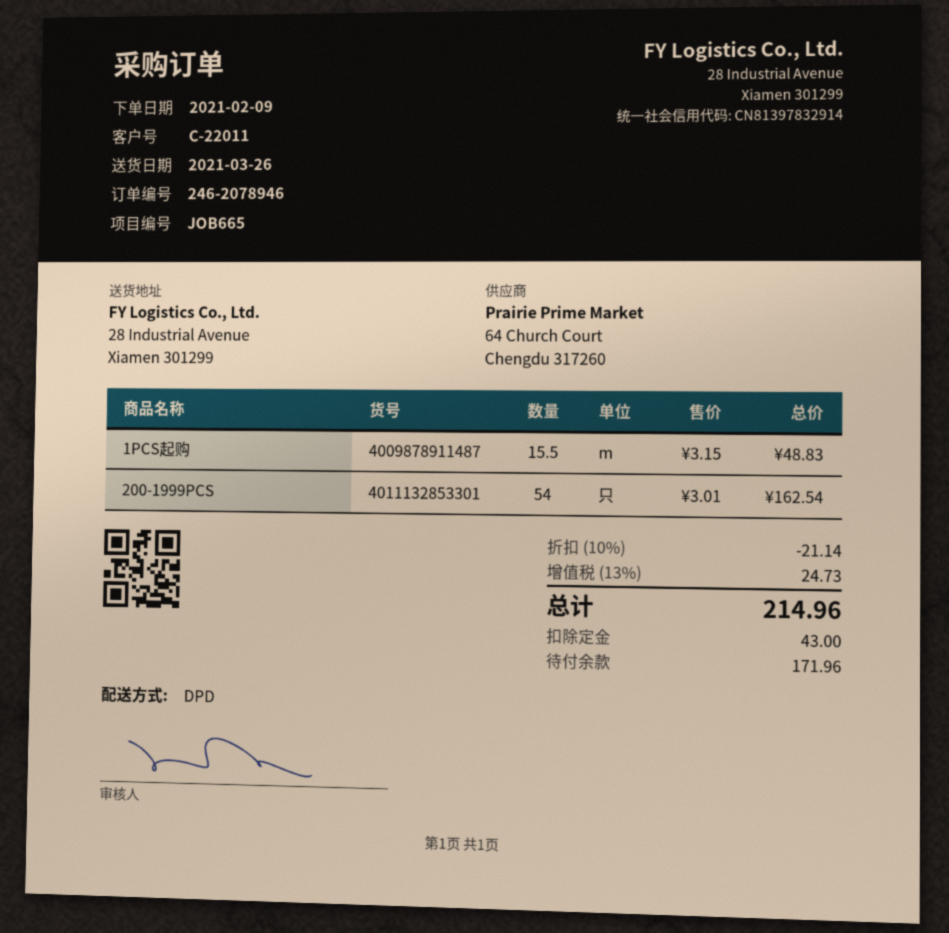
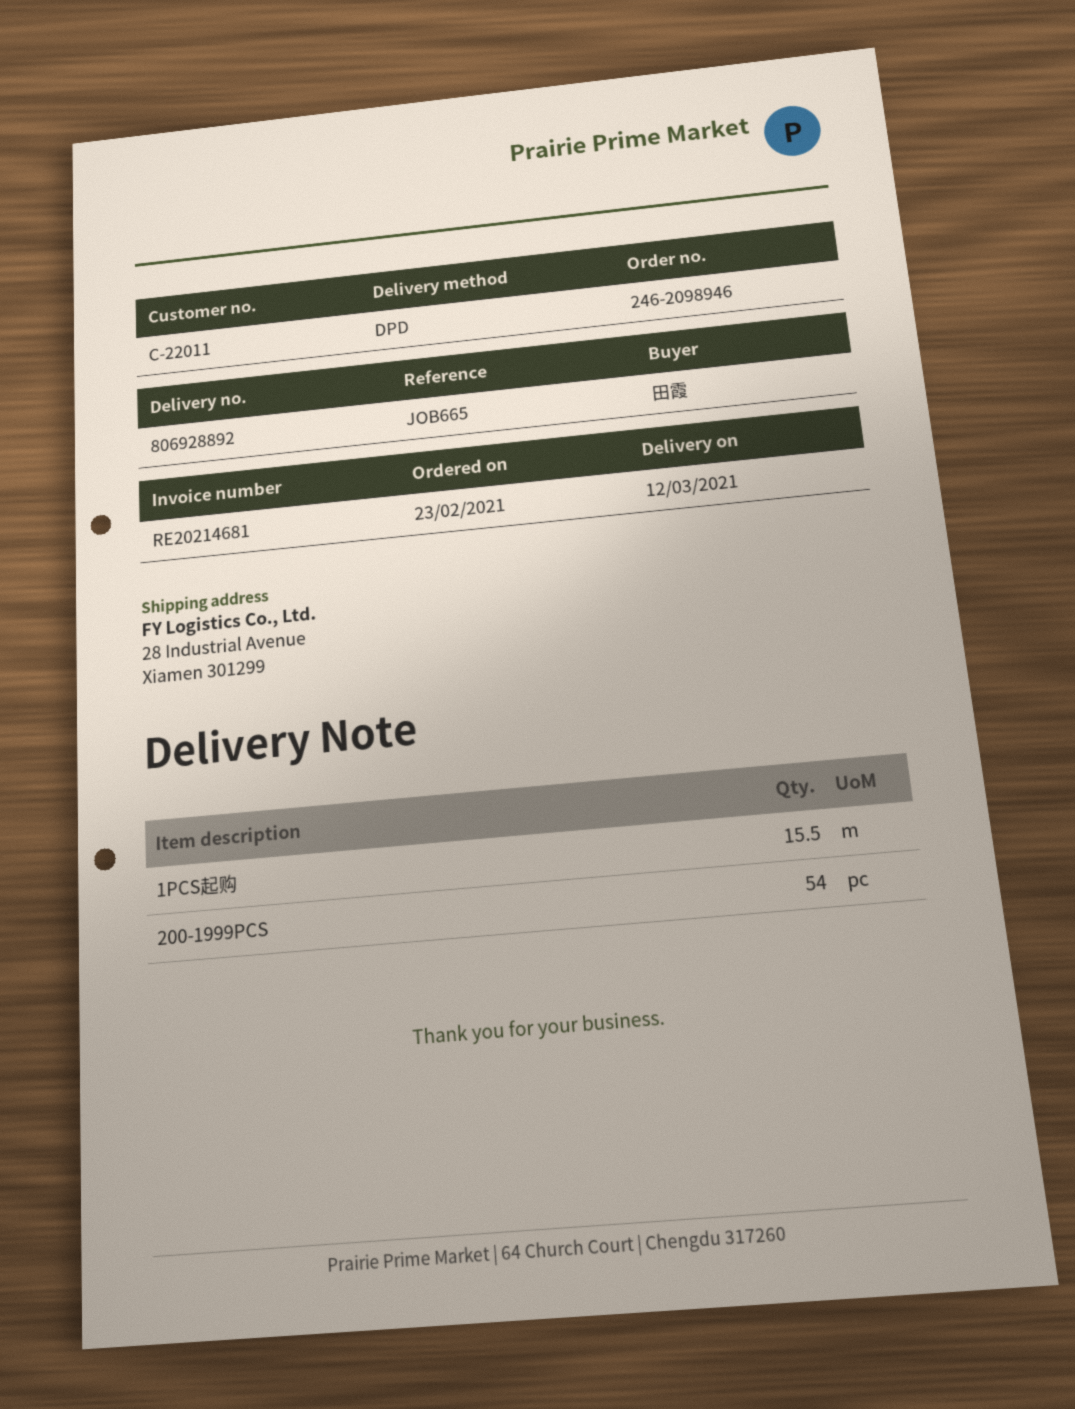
order number: 246-2078946 -> 246-2098946
order date: 2021-02-09 -> 2021-02-23
delivery date: 2021-03-26 -> 2021-03-12

